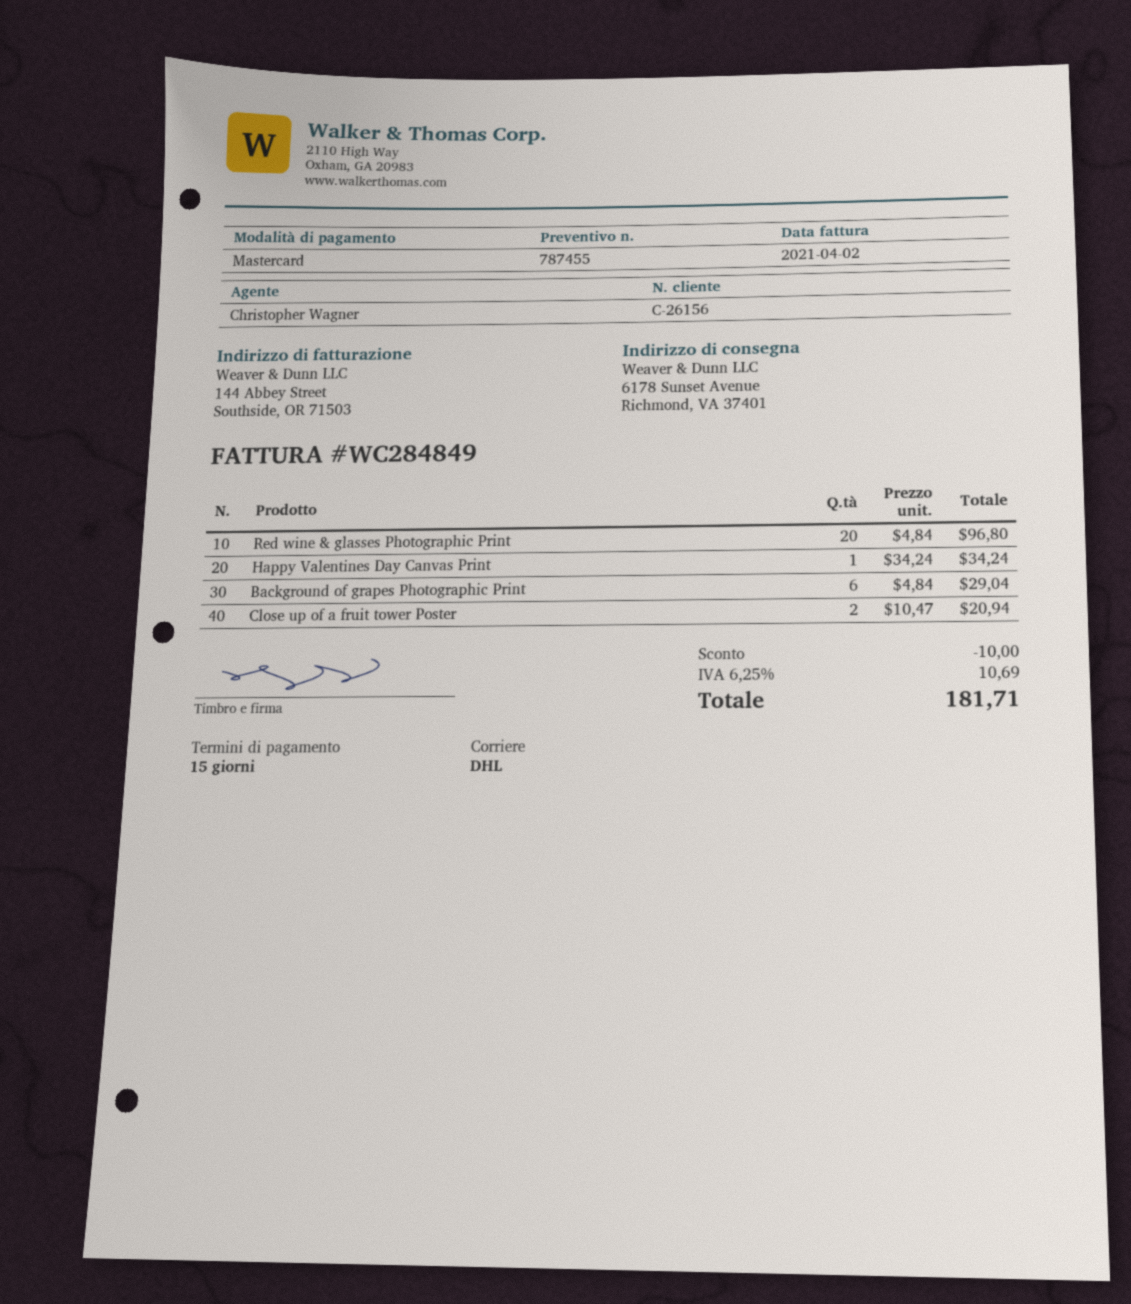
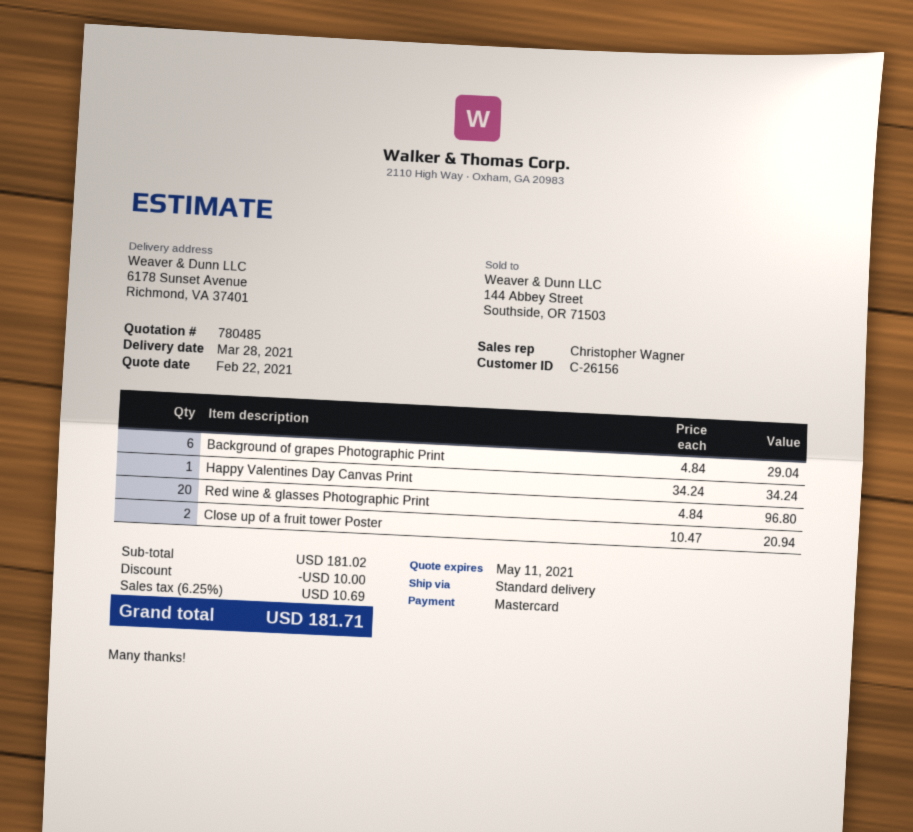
quote number: 787455 -> 780485
shipping method: DHL -> standard

